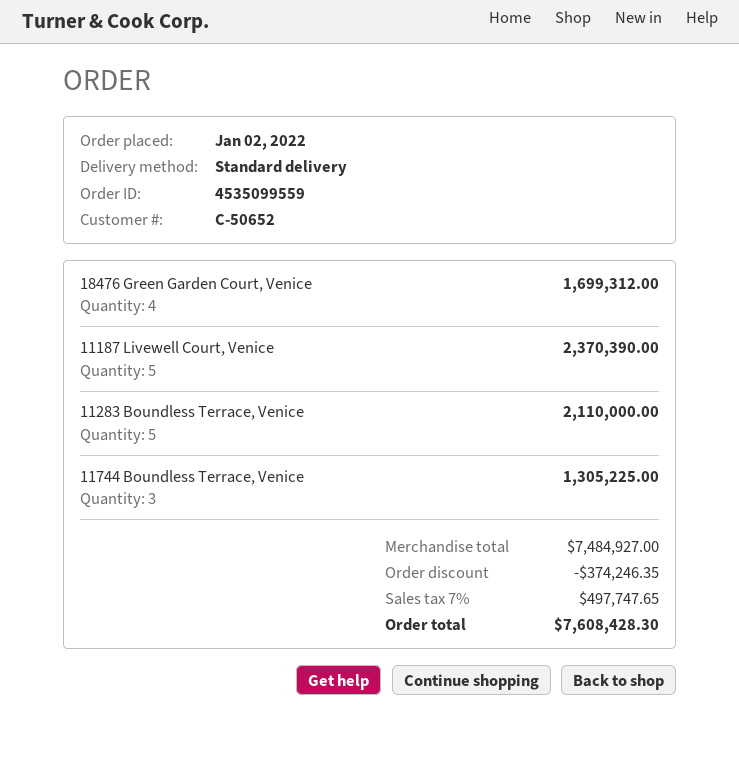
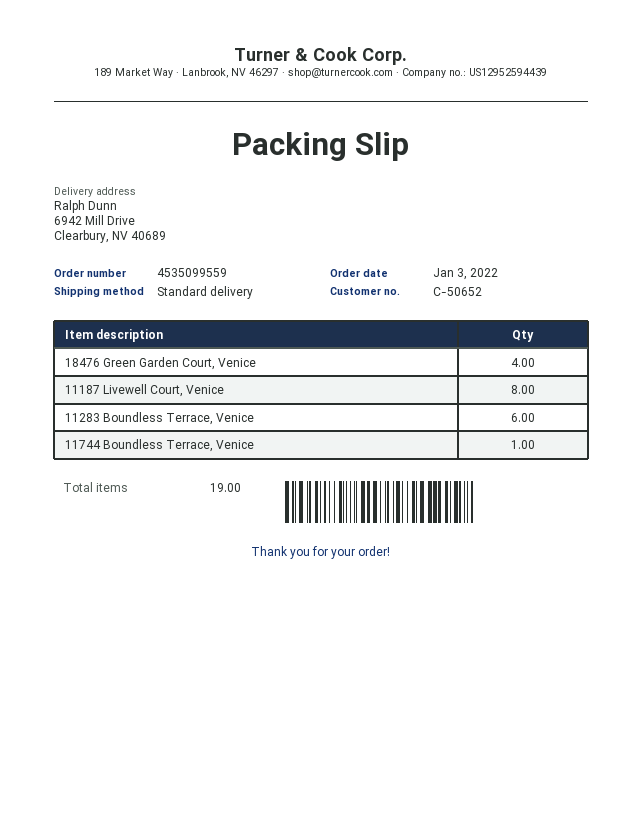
order date: 2022-01-02 -> 2022-01-03
11187 Livewell Court, Venice: 5 -> 8
11283 Boundless Terrace, Venice: 5 -> 6
11744 Boundless Terrace, Venice: 3 -> 1

